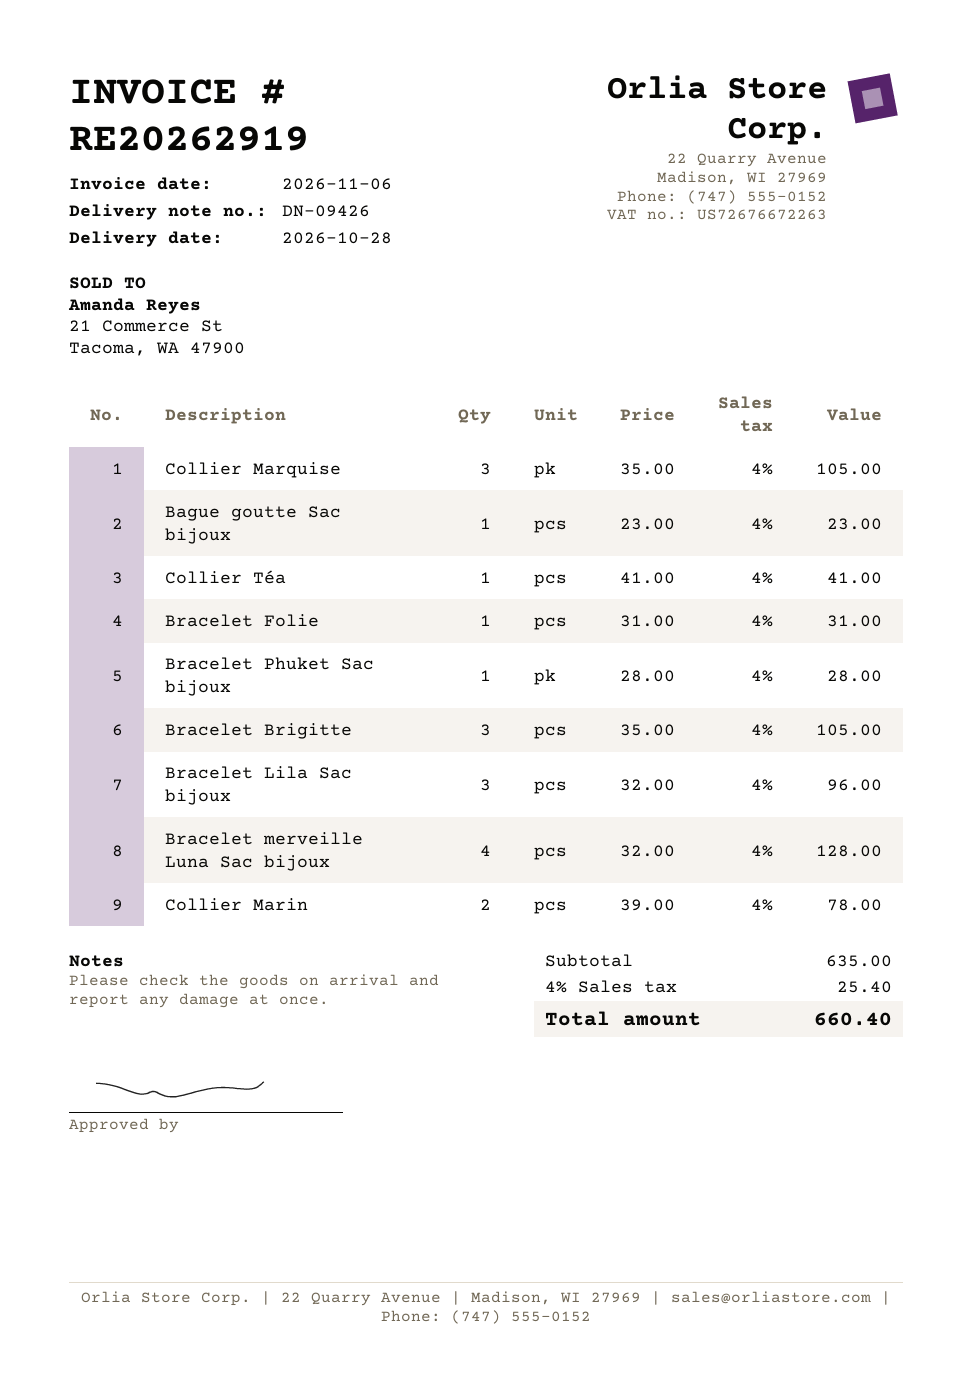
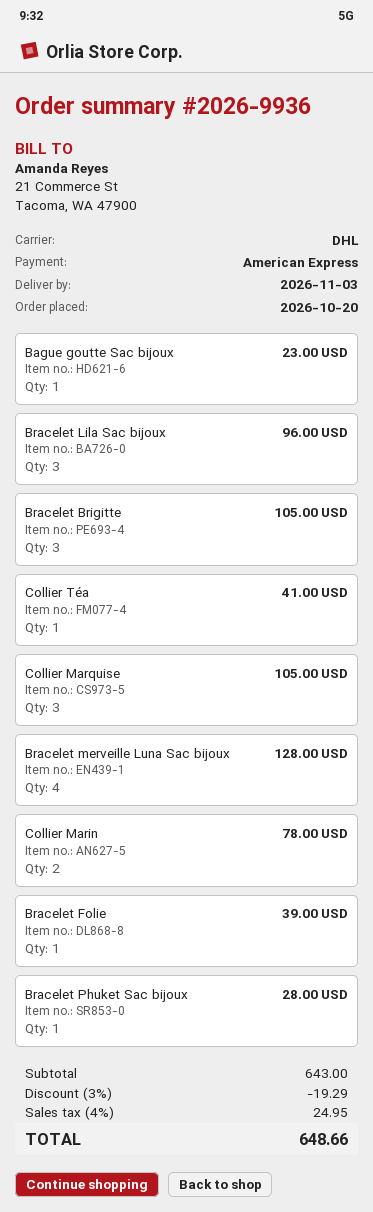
delivery date: 2026-10-28 -> 2026-11-03
Bracelet Folie: 1 for 31.00 -> 1 for 39.00
subtotal: 635.00 -> 643.00
discount: none -> 3% = 19.29
tax: 4% = 25.40 -> 4% = 24.95
total: 660.40 -> 648.66

